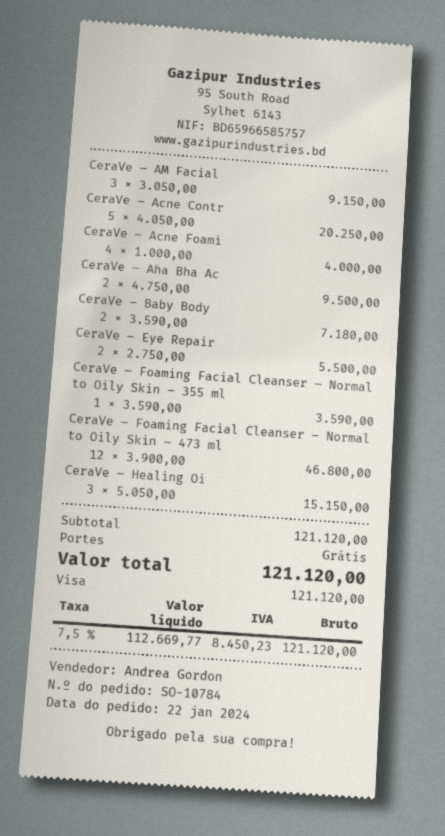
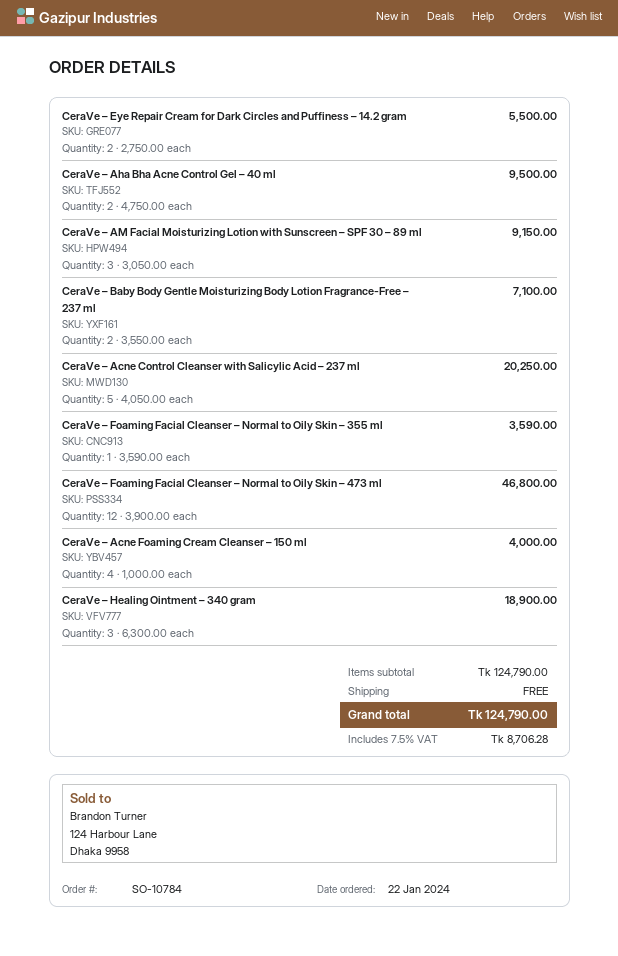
CeraVe – Baby Body: 2 x 3590.00 = 7180.00 -> 2 x 3550.00 = 7100.00
CeraVe – Healing Oi: 3 x 5050.00 = 15150.00 -> 3 x 6300.00 = 18900.00
subtotal: 121120.00 -> 124790.00
tax: 7.5% = 8450.23 -> 7.5% = 8706.28
total: 121120.00 -> 124790.00

